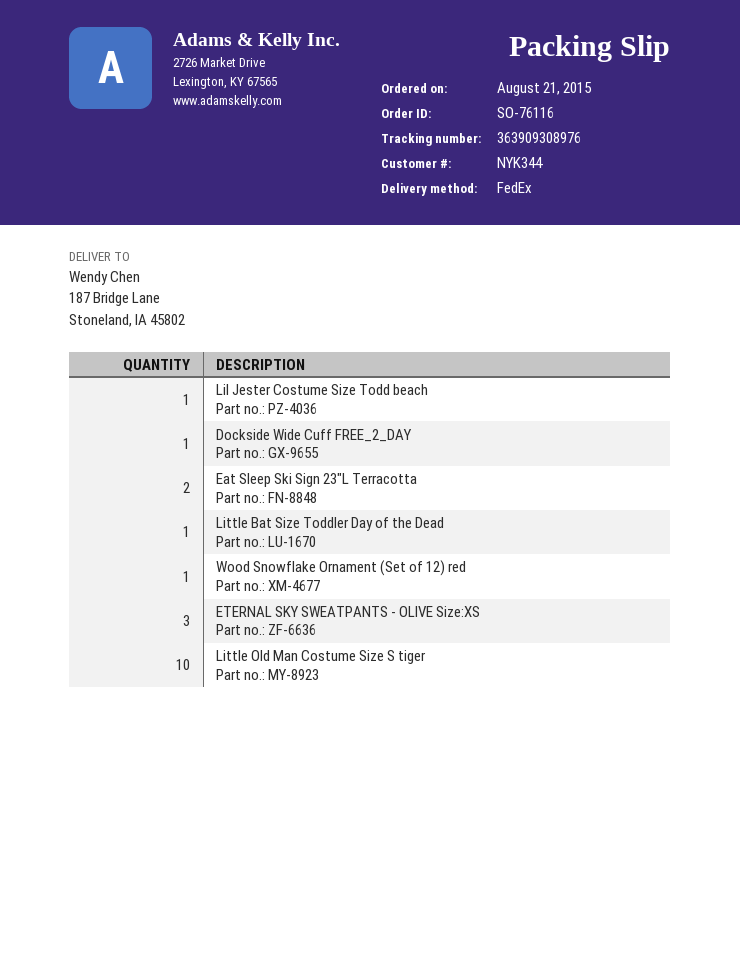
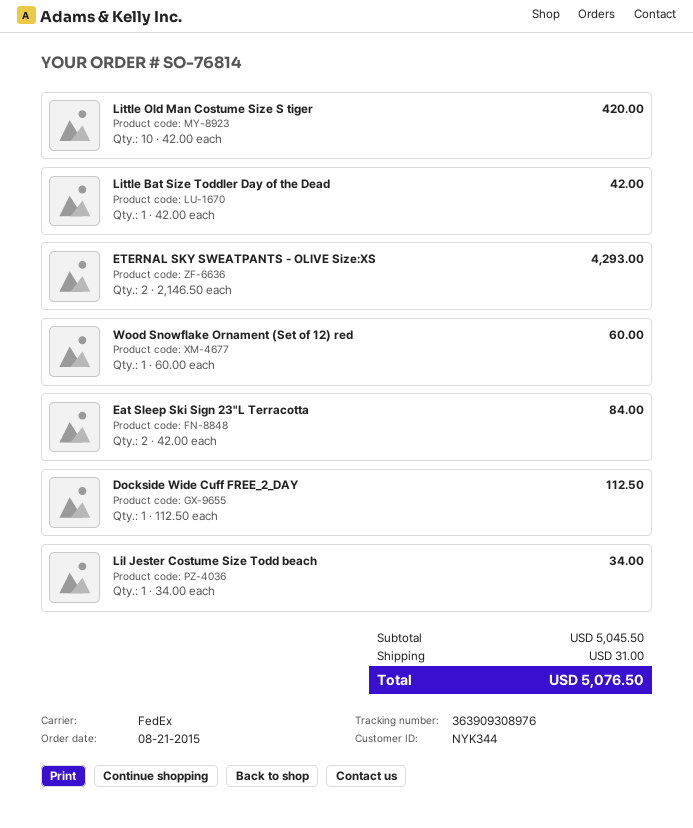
order number: SO-76116 -> SO-76814
ETERNAL SKY SWEATPANTS - OLIVE Size:XS: 3 -> 2

